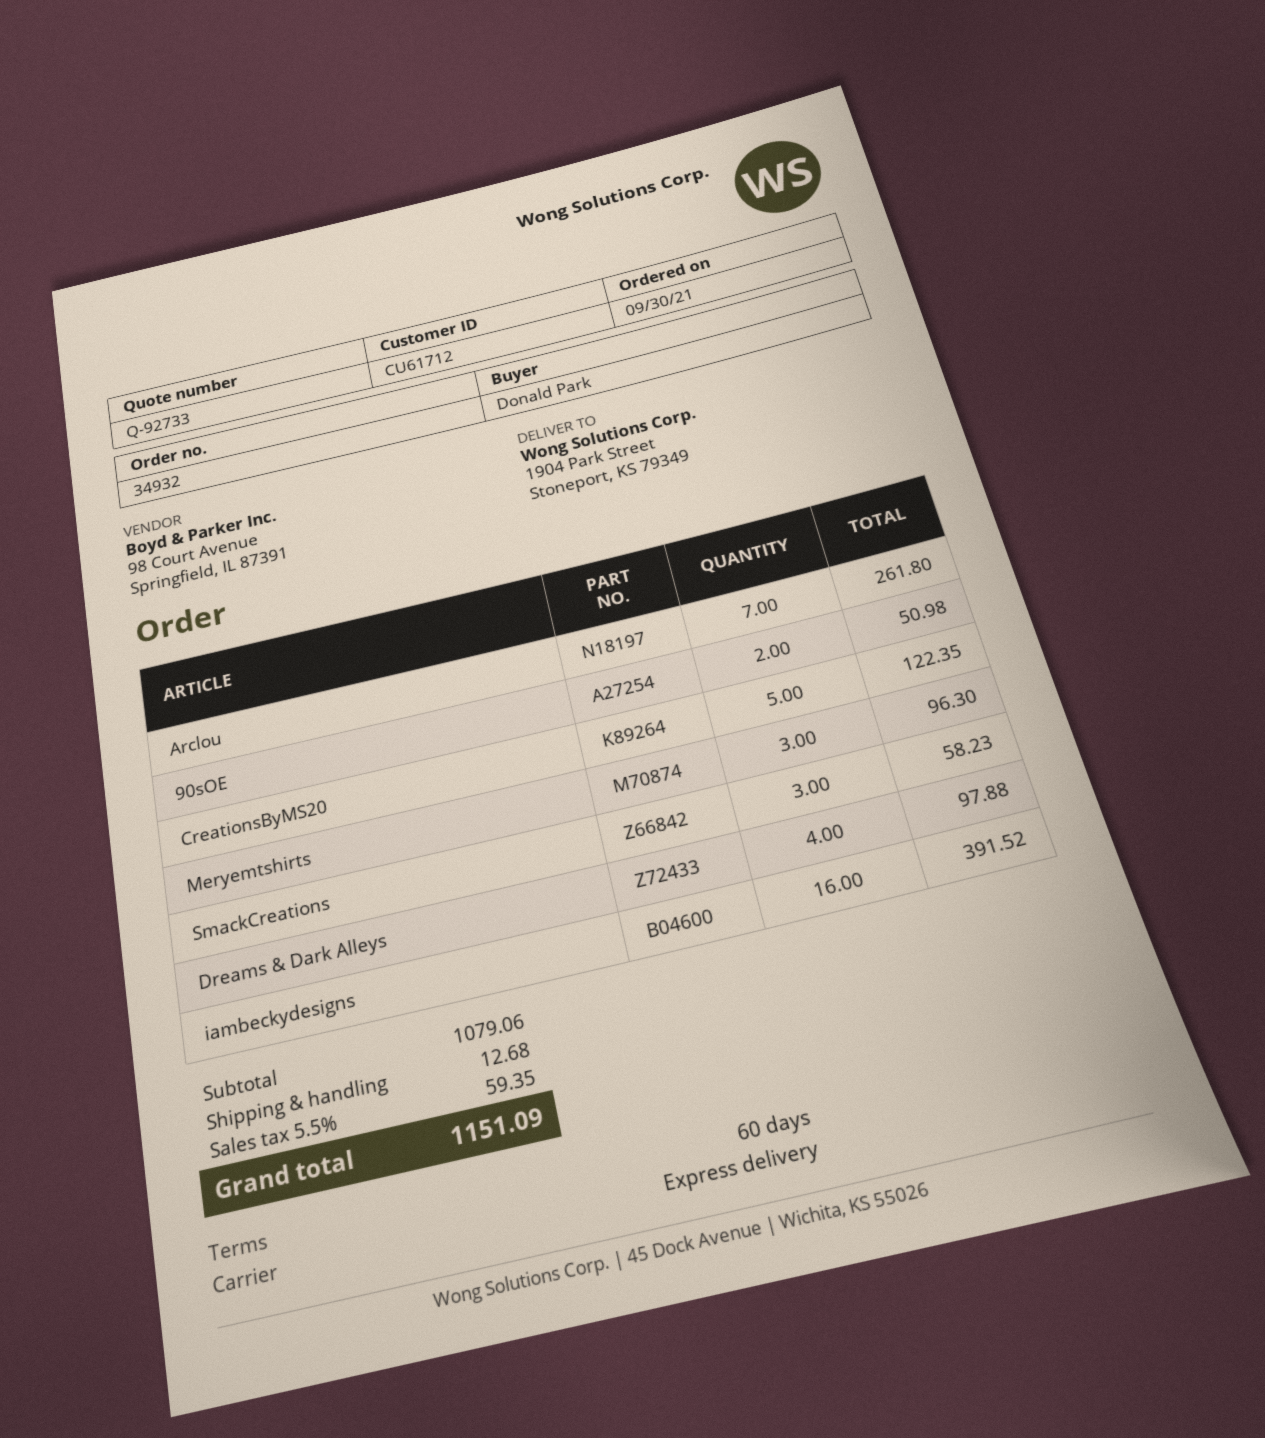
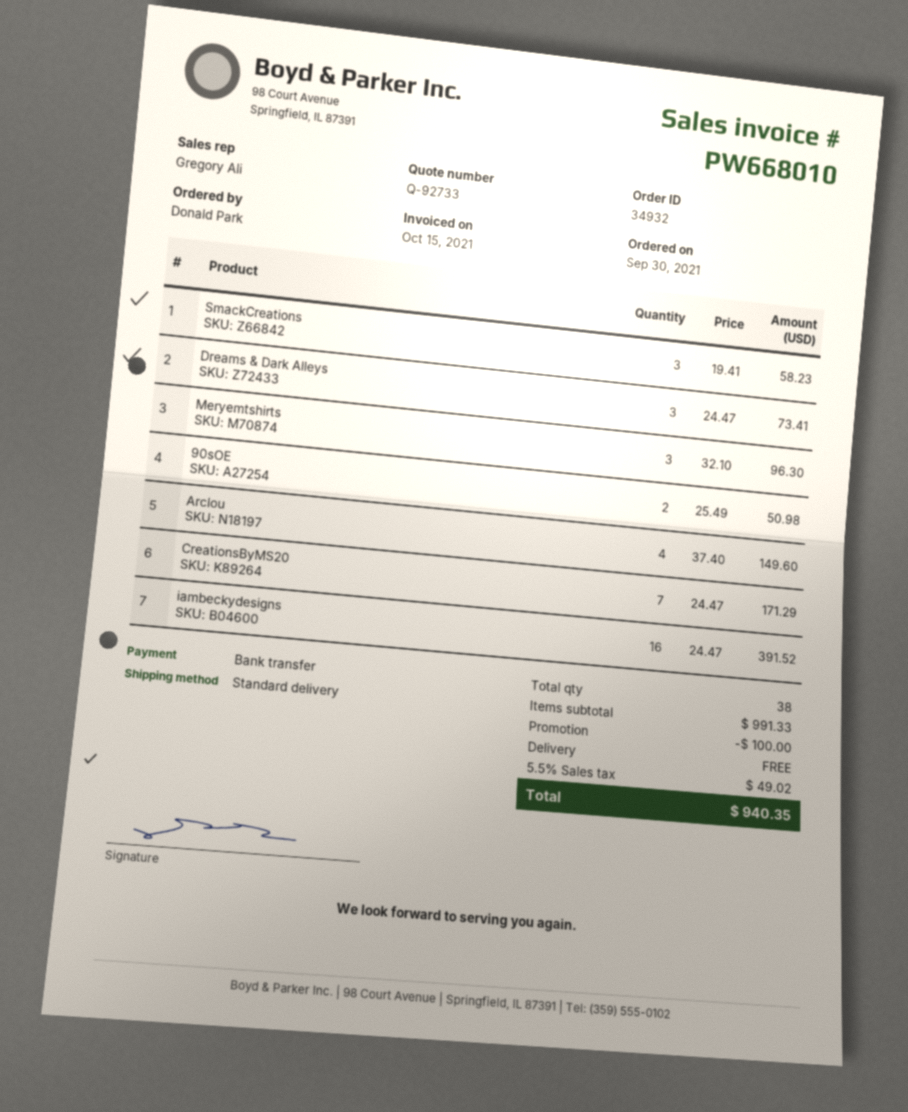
shipping method: express -> standard
Arclou: 7 for 261.80 -> 4 for 149.60
CreationsByMS20: 5 for 122.35 -> 7 for 171.29
Dreams & Dark Alleys: 4 for 97.88 -> 3 for 73.41
subtotal: 1079.06 -> 991.33
discount: none -> 100.00
shipping: 12.68 -> 0.00
tax: 5.5% = 59.35 -> 5.5% = 49.02
total: 1151.09 -> 940.35

